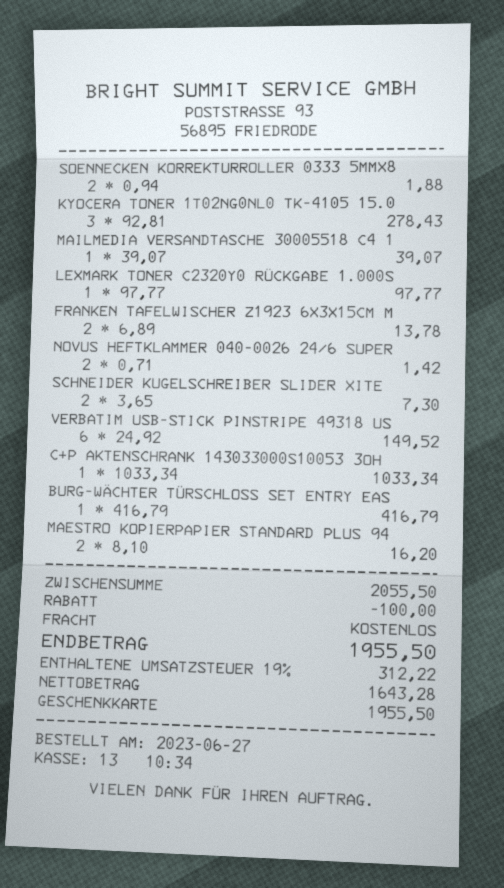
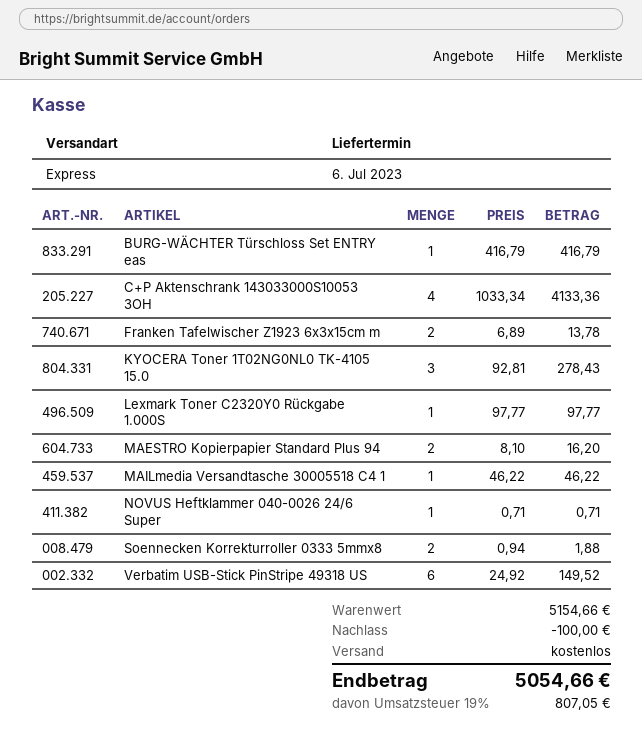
MAILMEDIA VERSANDTASCHE 30005518 C4 1: 1 x 39.07 = 39.07 -> 1 x 46.22 = 46.22
NOVUS HEFTKLAMMER 040-0026 24/6 SUPER: 2 x 0.71 = 1.42 -> 1 x 0.71 = 0.71
SCHNEIDER KUGELSCHREIBER SLIDER XITE: 2 x 3.65 = 7.30 -> none
C+P AKTENSCHRANK 143033000S10053 3OH: 1 x 1033.34 = 1033.34 -> 4 x 1033.34 = 4133.36
subtotal: 2055.50 -> 5154.66
tax: 19% = 312.22 -> 19% = 807.05
total: 1955.50 -> 5054.66

